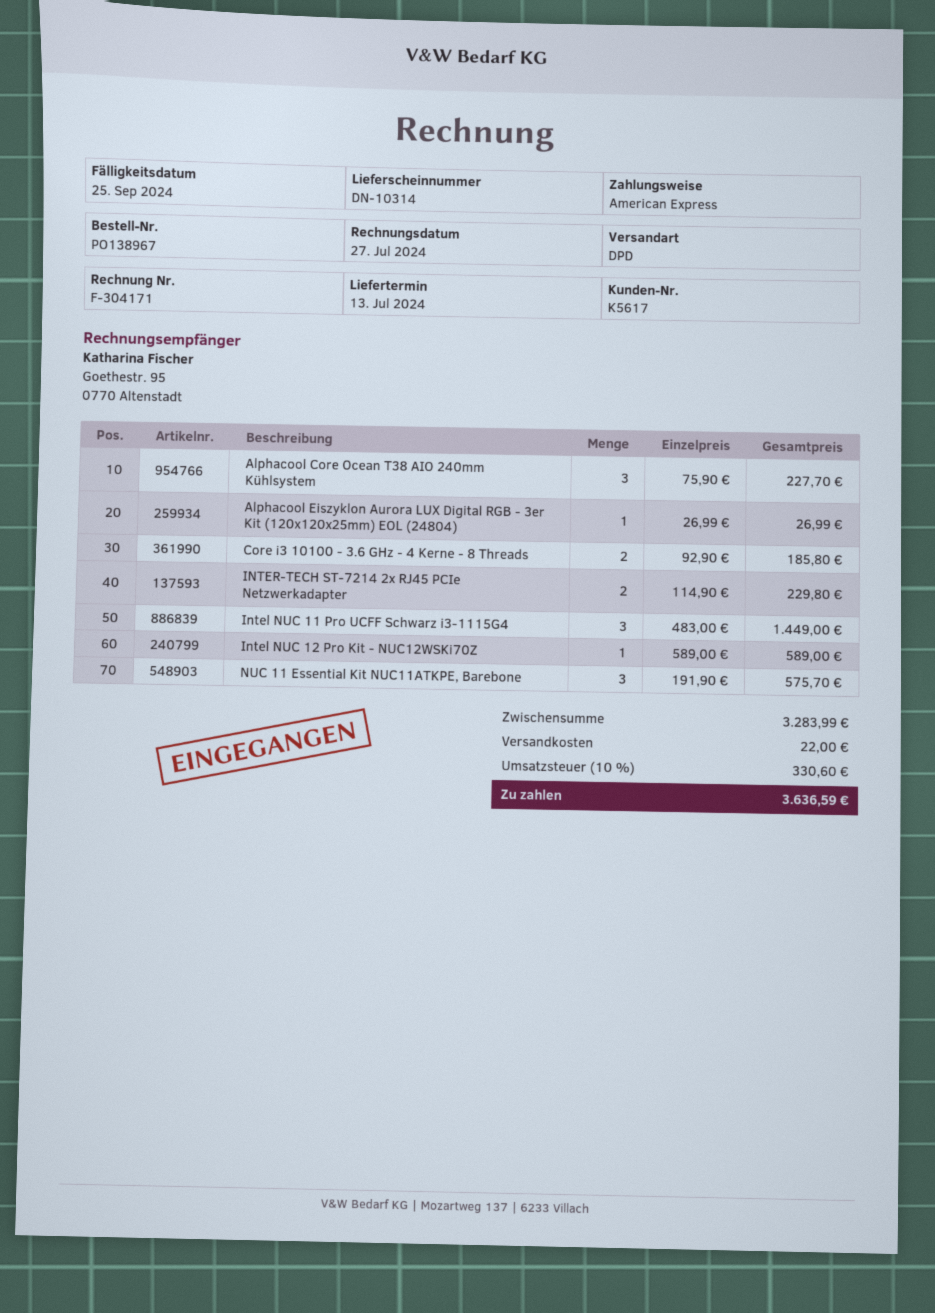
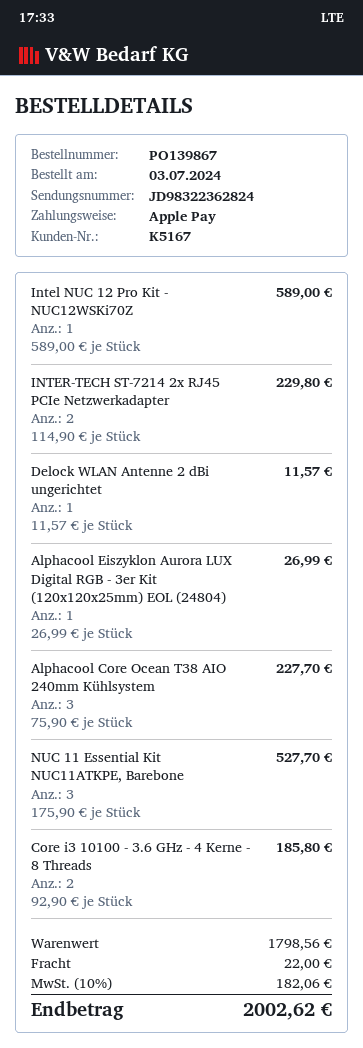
order number: PO138967 -> PO139867
customer number: K5617 -> K5167
payment method: American Express -> Apple Pay
Intel NUC 11 Pro UCFF Schwarz i3-1115G4: 3 x 483.00 = 1449.00 -> none
NUC 11 Essential Kit NUC11ATKPE, Barebone: 3 x 191.90 = 575.70 -> 3 x 175.90 = 527.70
Delock WLAN Antenne 2 dBi ungerichtet: none -> 1 x 11.57 = 11.57
subtotal: 3283.99 -> 1798.56
tax: 10% = 330.60 -> 10% = 182.06
total: 3636.59 -> 2002.62

